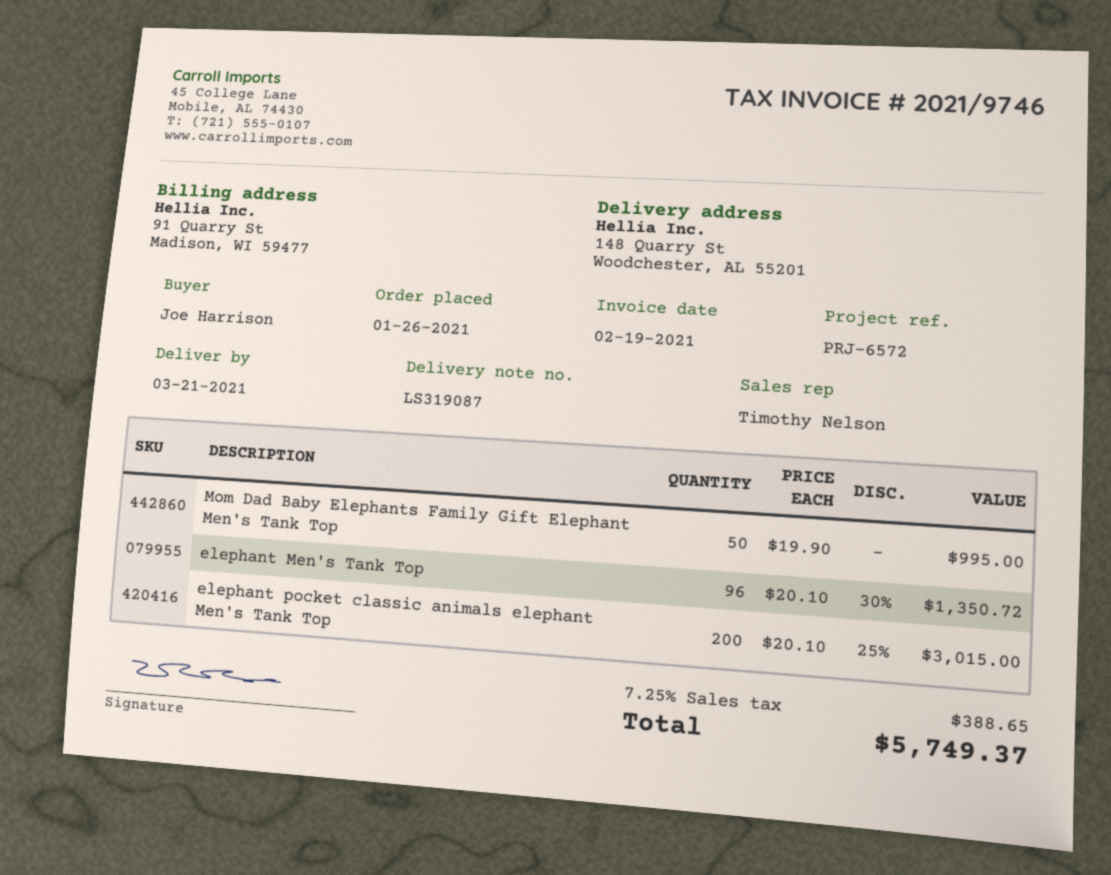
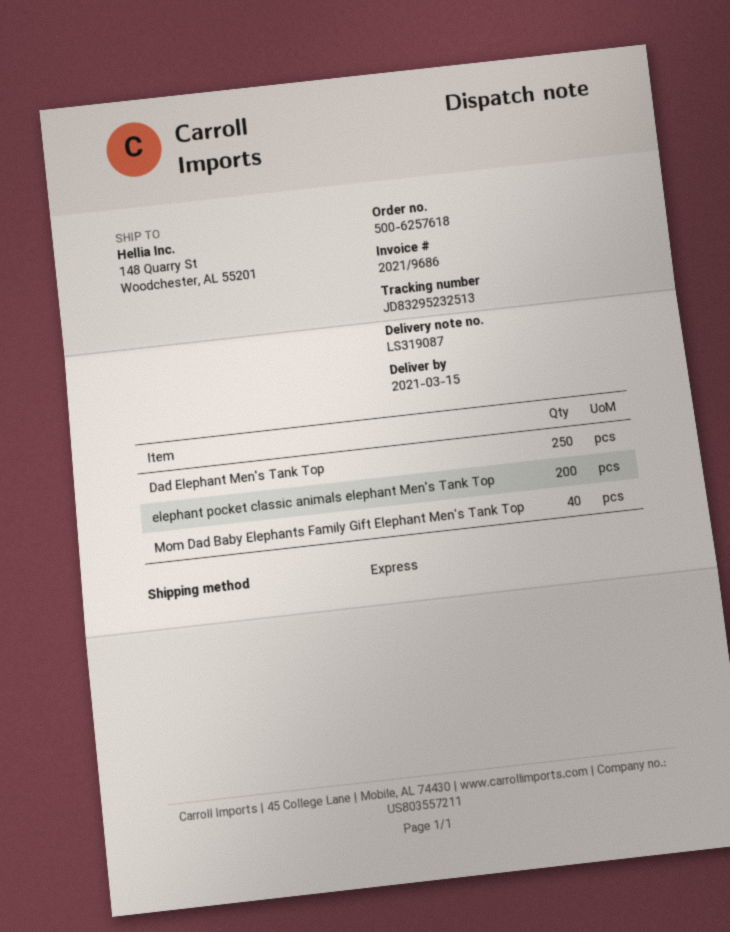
delivery date: 2021-03-21 -> 2021-03-15
invoice number: 2021/9746 -> 2021/9686
Mom Dad Baby Elephants Family Gift Elephant Men's Tank Top: 50 -> 40
elephant Men's Tank Top: 96 -> none
Dad Elephant Men's Tank Top: none -> 250

